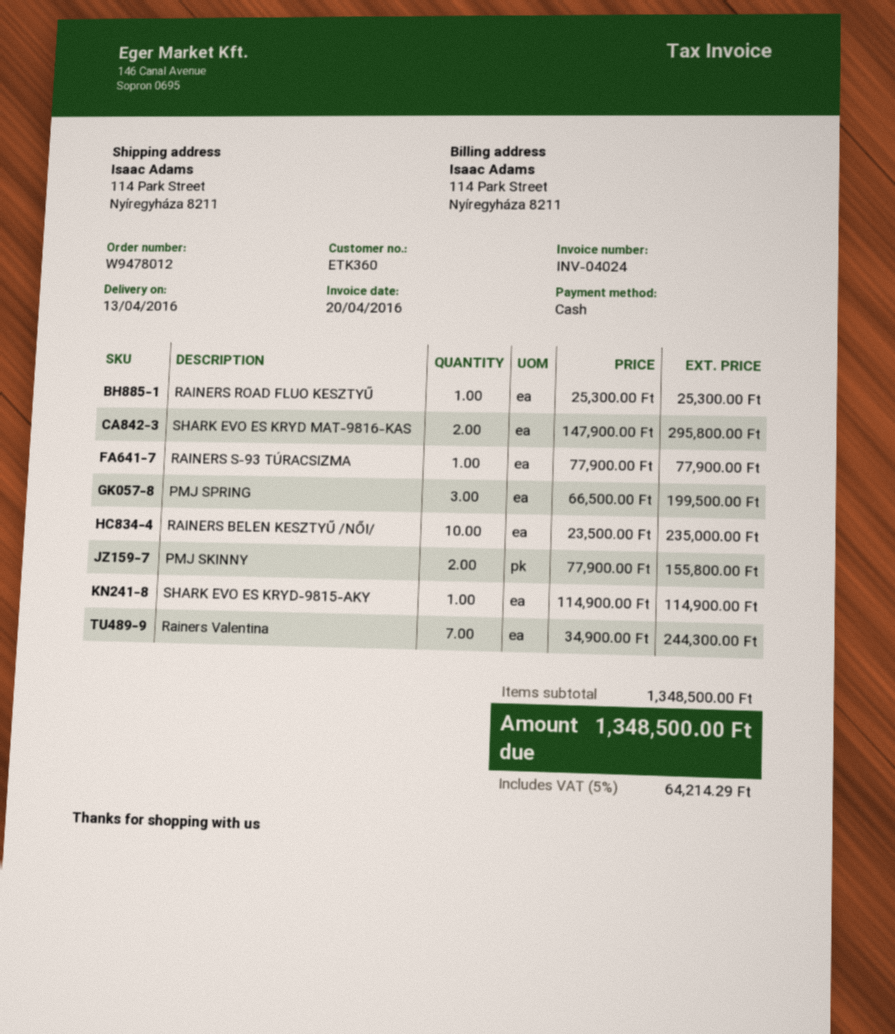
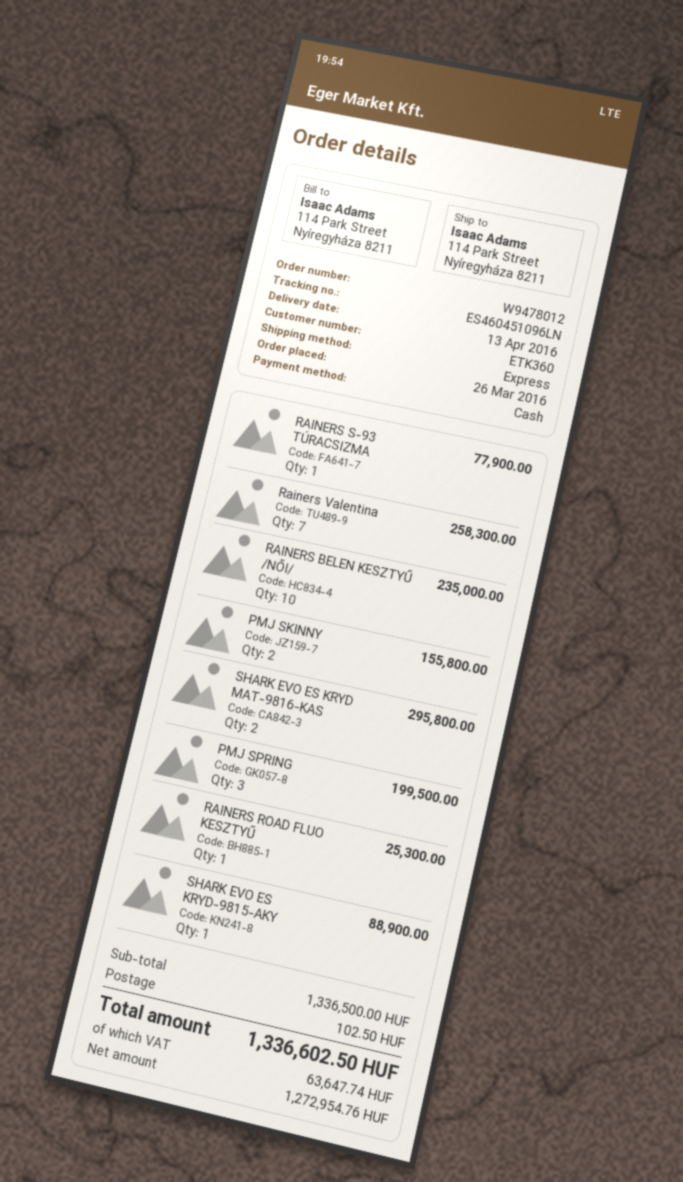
SHARK EVO ES KRYD-9815-AKY: 1 for 114900.00 -> 1 for 88900.00
Rainers Valentina: 7 for 244300.00 -> 7 for 258300.00
subtotal: 1348500.00 -> 1336500.00
shipping: none -> 102.50
tax: 64214.29 -> 63647.74
total: 1348500.00 -> 1336602.50

